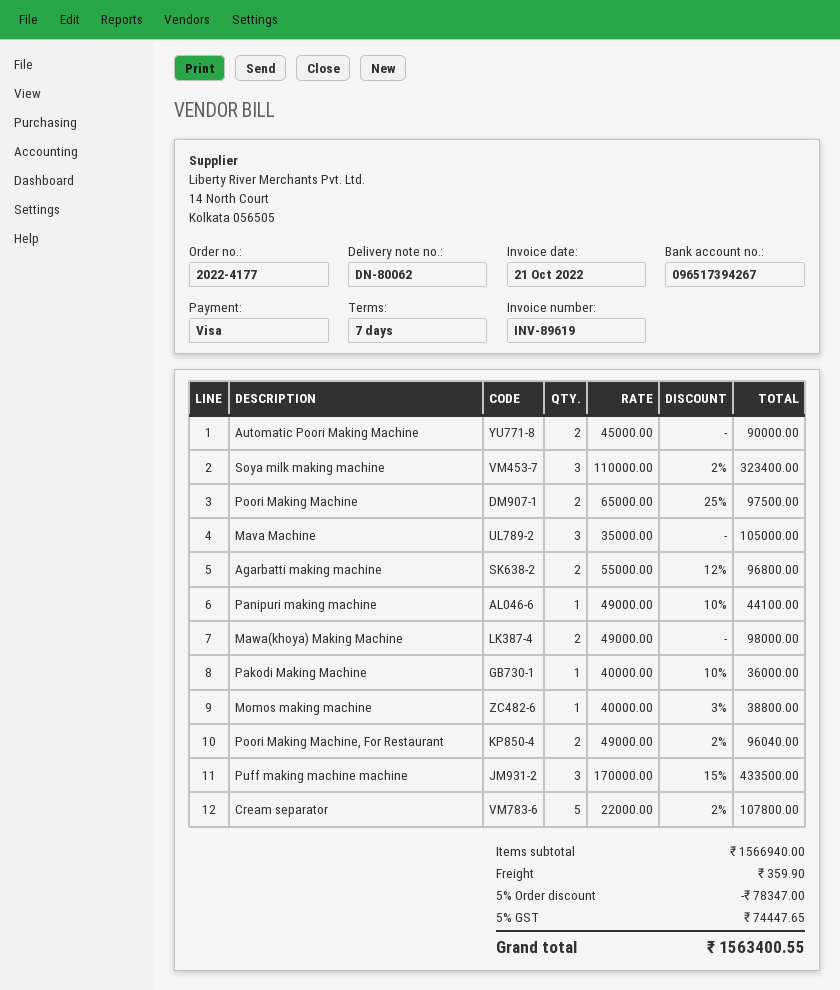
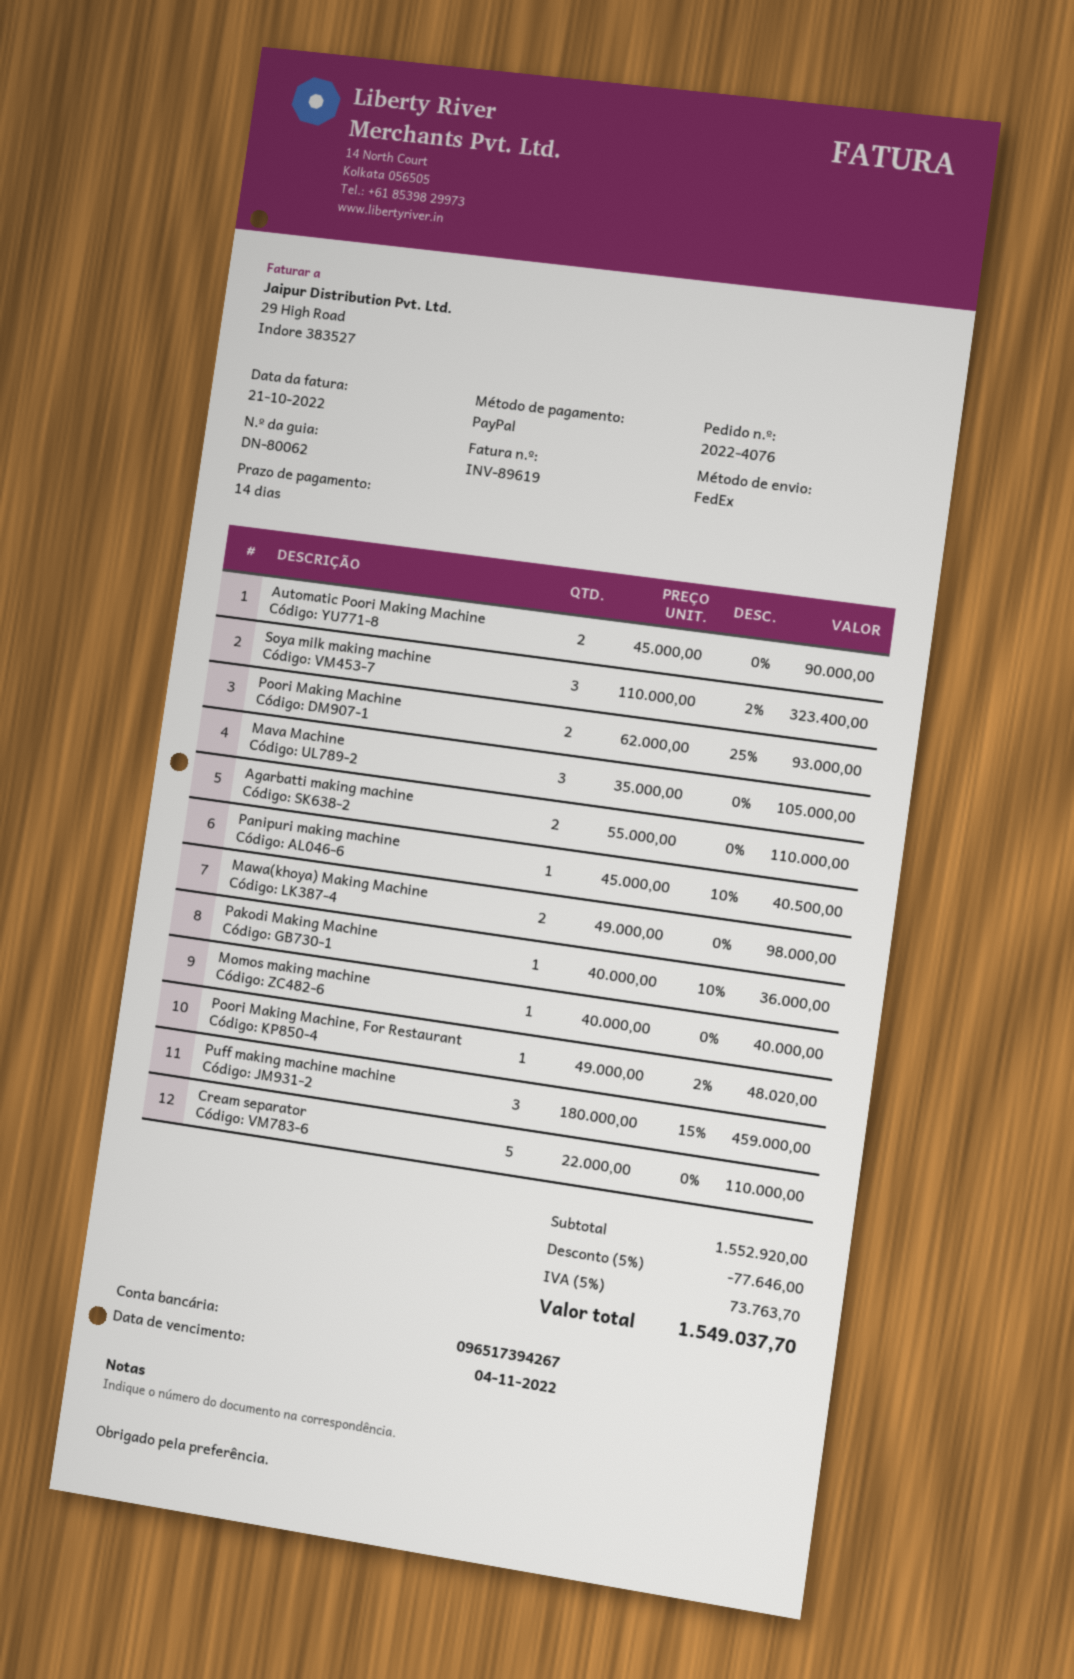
order number: 2022-4177 -> 2022-4076
payment terms: 7 days -> 14 days
payment method: Visa -> PayPal
Poori Making Machine: 2 x 65000.00 - 25% = 97500.00 -> 2 x 62000.00 - 25% = 93000.00
Agarbatti making machine: 2 x 55000.00 - 12% = 96800.00 -> 2 x 55000.00 = 110000.00
Panipuri making machine: 1 x 49000.00 - 10% = 44100.00 -> 1 x 45000.00 - 10% = 40500.00
Momos making machine: 1 x 40000.00 - 3% = 38800.00 -> 1 x 40000.00 = 40000.00
Poori Making Machine, For Restaurant: 2 x 49000.00 - 2% = 96040.00 -> 1 x 49000.00 - 2% = 48020.00
Puff making machine machine: 3 x 170000.00 - 15% = 433500.00 -> 3 x 180000.00 - 15% = 459000.00
Cream separator: 5 x 22000.00 - 2% = 107800.00 -> 5 x 22000.00 = 110000.00
subtotal: 1566940.00 -> 1552920.00
discount: 5% = 78347.00 -> 5% = 77646.00
shipping: 359.90 -> none
tax: 5% = 74447.65 -> 5% = 73763.70
total: 1563400.55 -> 1549037.70

